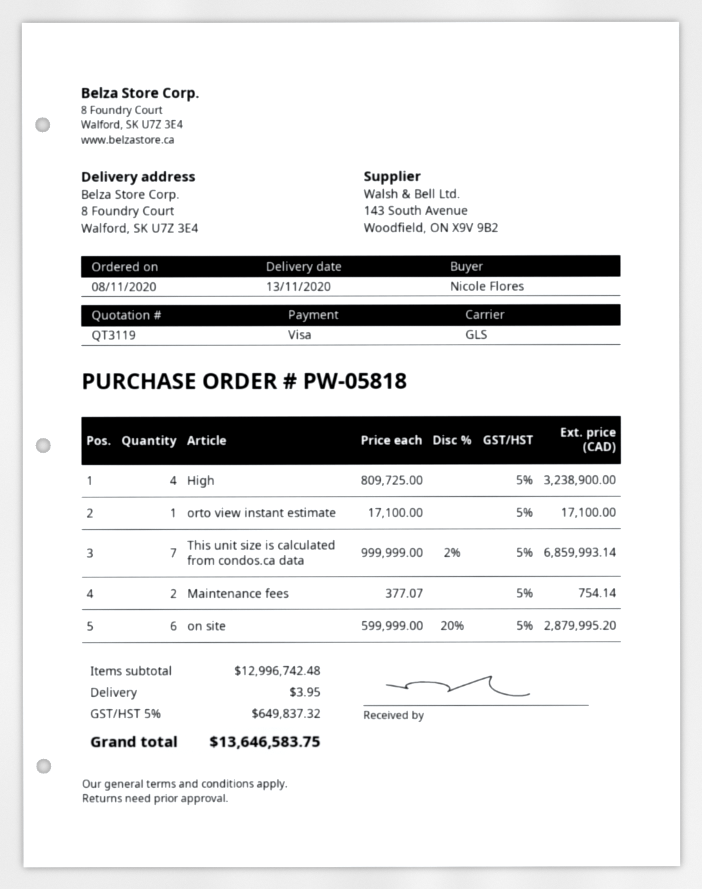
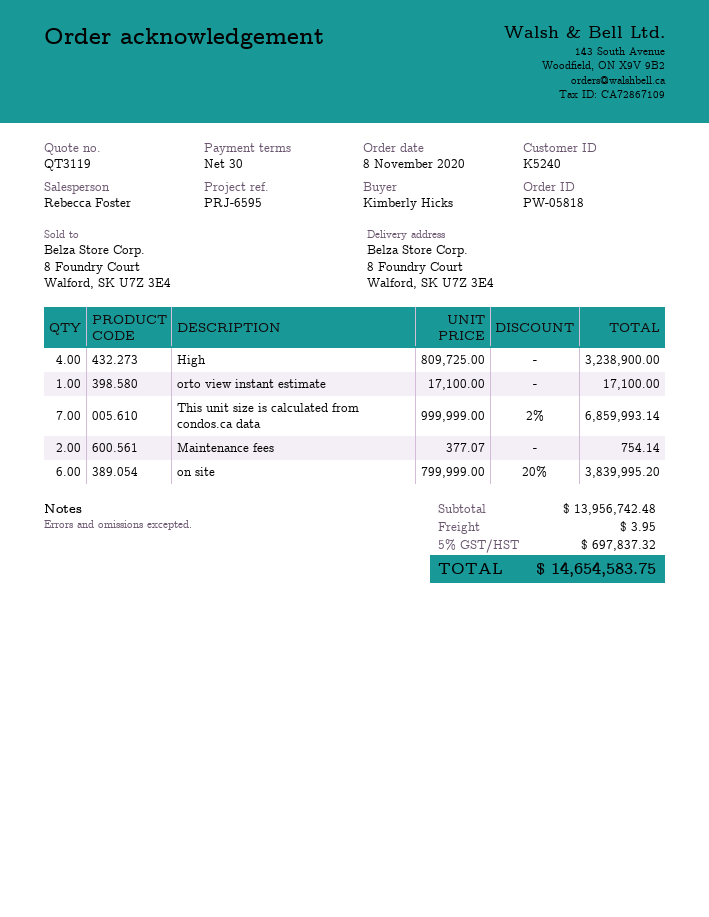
ordered by: Nicole Flores -> Kimberly Hicks
on site: 6 x 599999.00 - 20% = 2879995.20 -> 6 x 799999.00 - 20% = 3839995.20
subtotal: 12996742.48 -> 13956742.48
tax: 5% = 649837.32 -> 5% = 697837.32
total: 13646583.75 -> 14654583.75

